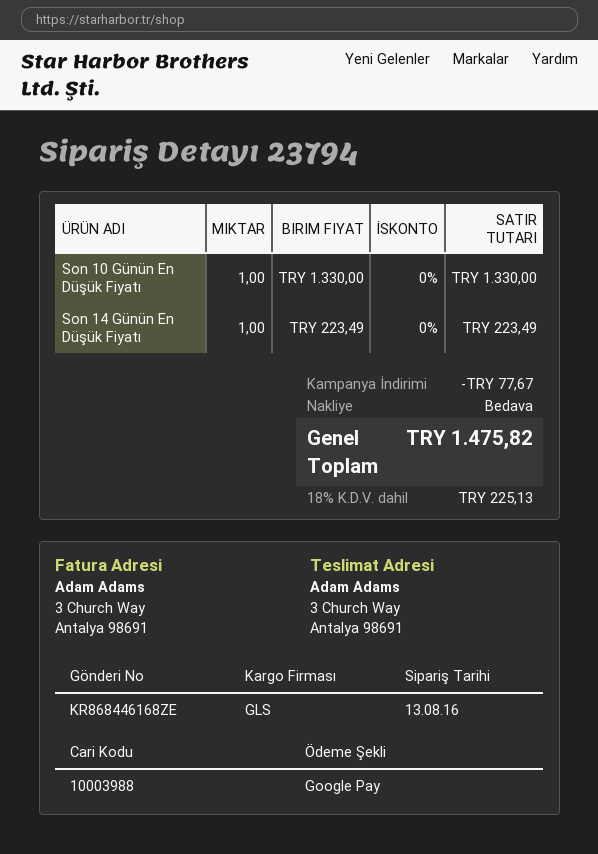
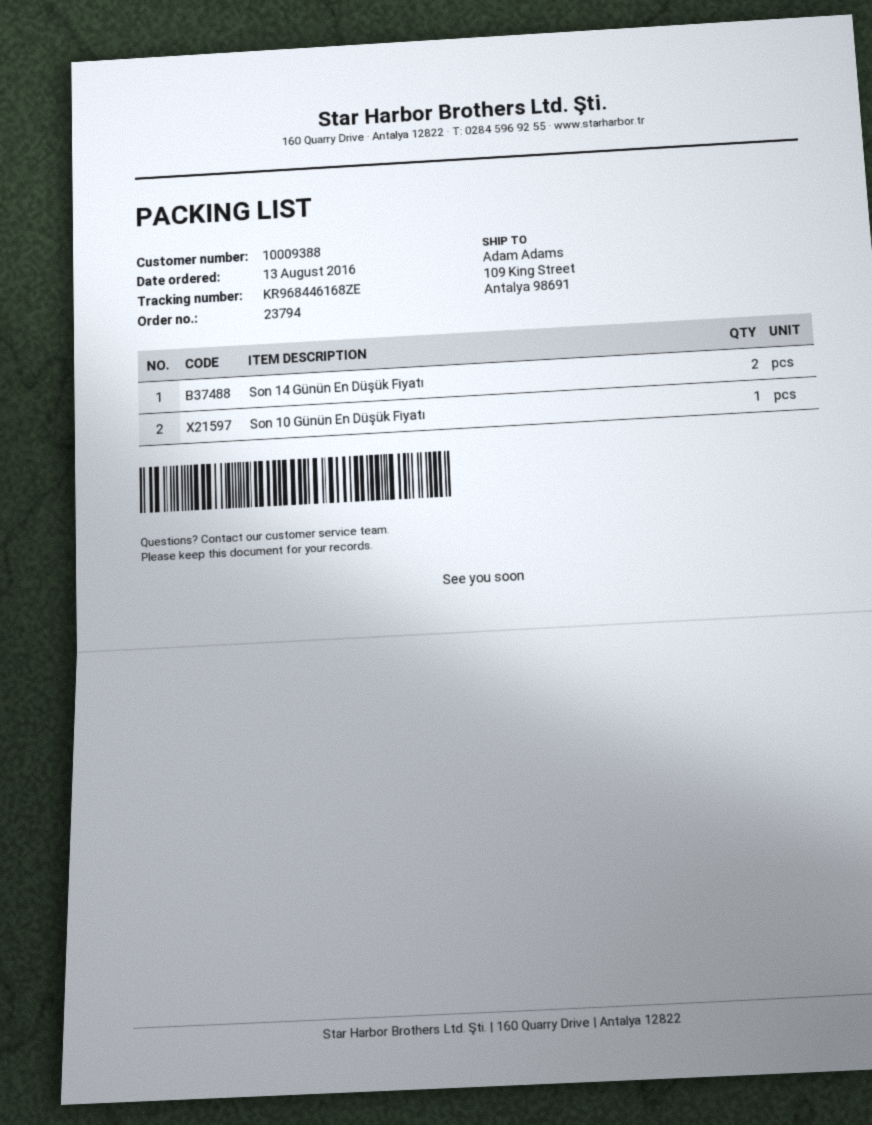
customer number: 10003988 -> 10009388
tracking number: KR868446168ZE -> KR968446168ZE
ship to: 3 Church Way, Antalya 98691 -> 109 King Street, Antalya 98691
Son 14 Günün En Düşük Fiyatı: 1 -> 2

